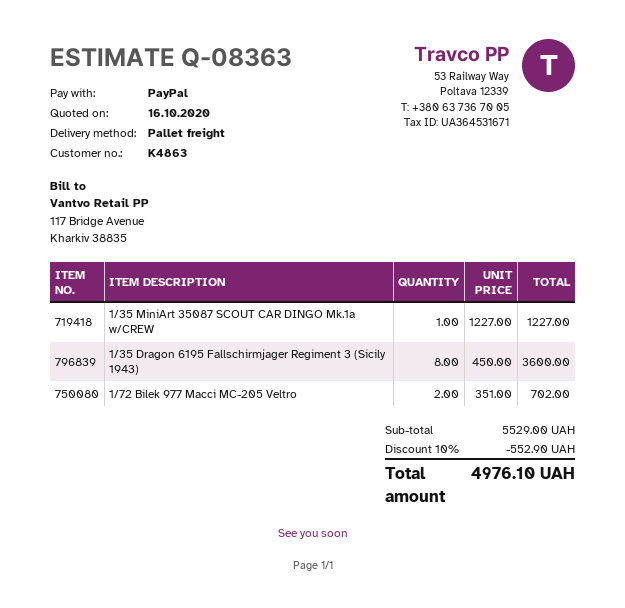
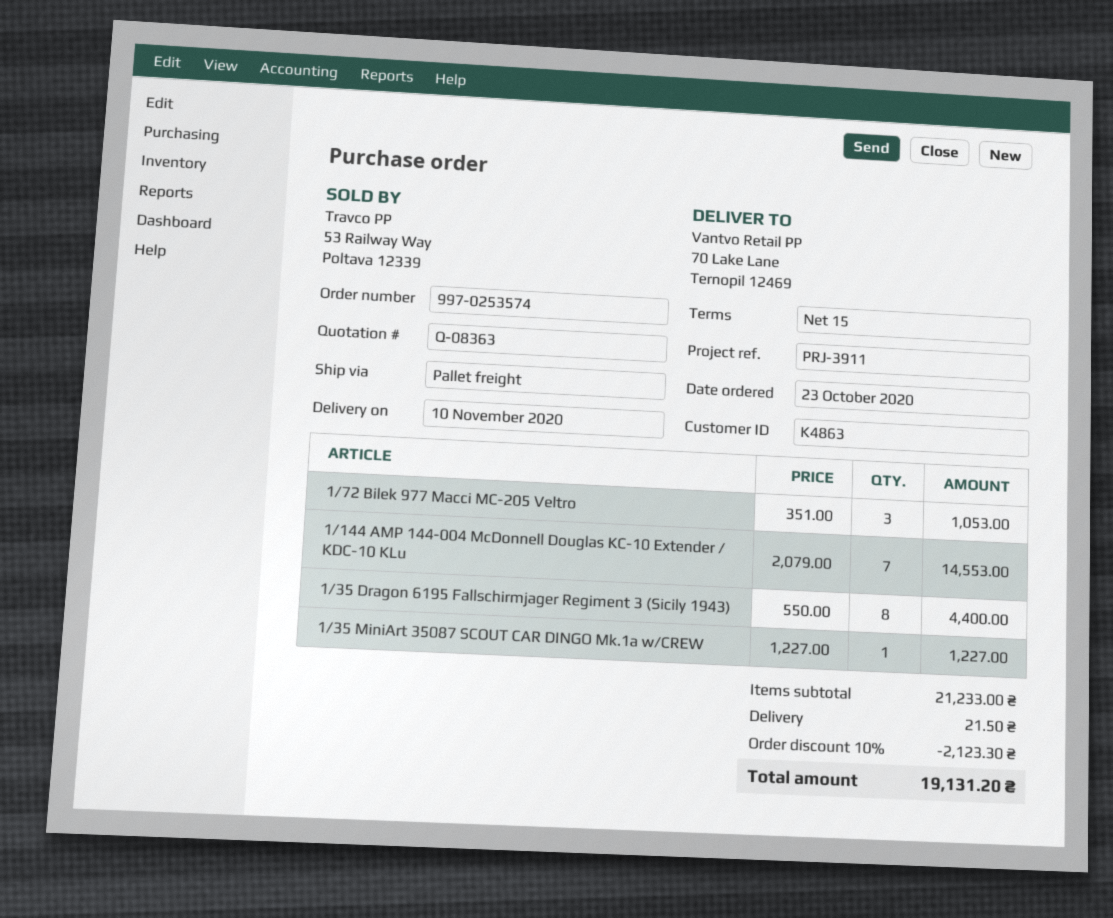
1/35 Dragon 6195 Fallschirmjager Regiment 3 (Sicily 1943): 8 x 450.00 = 3600.00 -> 8 x 550.00 = 4400.00
1/72 Bilek 977 Macci MC-205 Veltro: 2 x 351.00 = 702.00 -> 3 x 351.00 = 1053.00
1/144 AMP 144-004 McDonnell Douglas KC-10 Extender / KDC-10 KLu: none -> 7 x 2079.00 = 14553.00
subtotal: 5529.00 -> 21233.00
discount: 10% = 552.90 -> 10% = 2123.30
shipping: none -> 21.50
total: 4976.10 -> 19131.20

